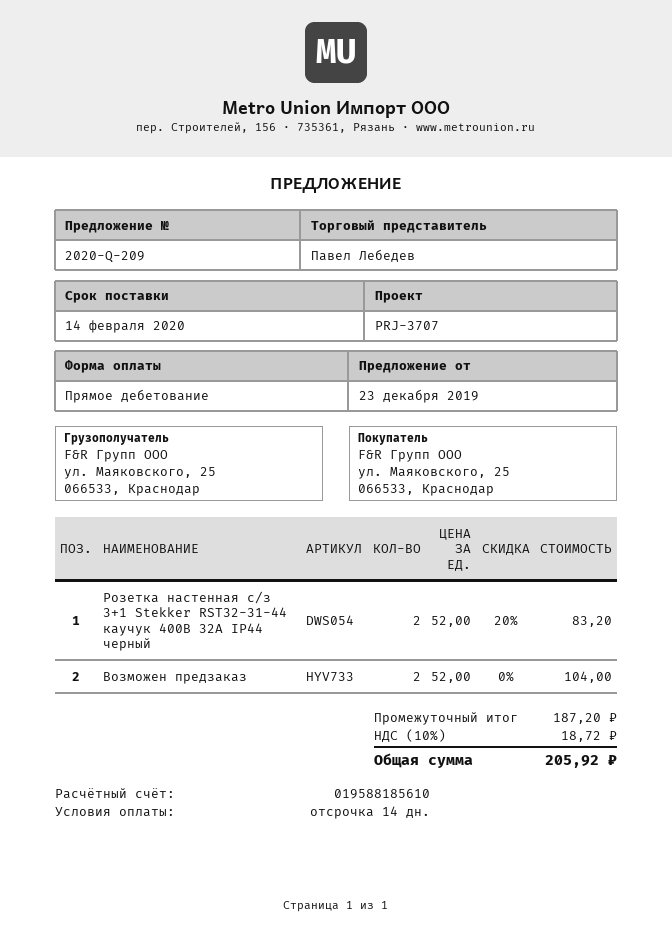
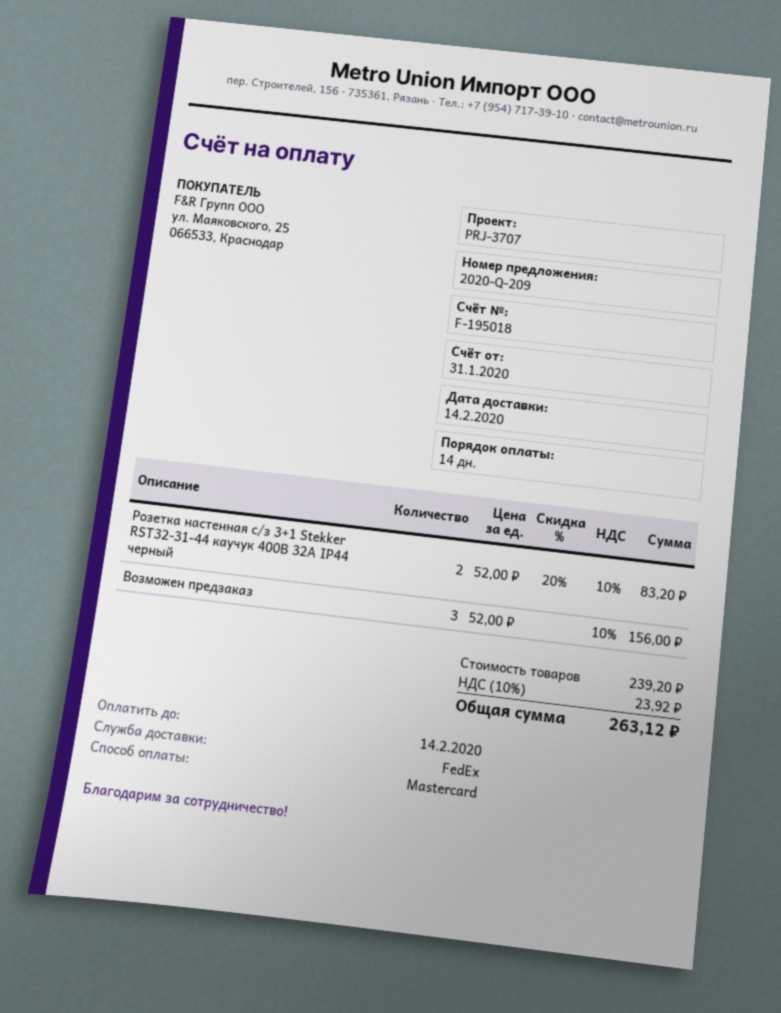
payment method: direct debit -> Mastercard
Возможен предзаказ: 2 x 52.00 = 104.00 -> 3 x 52.00 = 156.00
subtotal: 187.20 -> 239.20
tax: 10% = 18.72 -> 10% = 23.92
total: 205.92 -> 263.12

